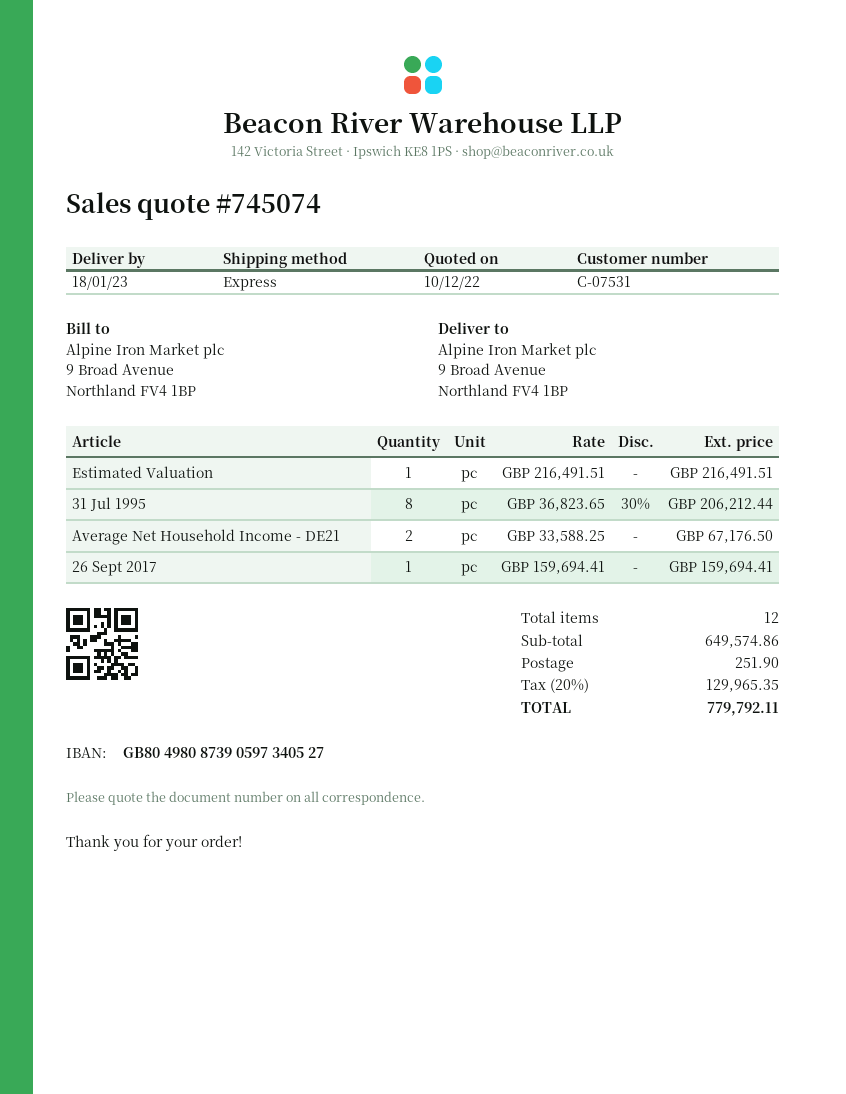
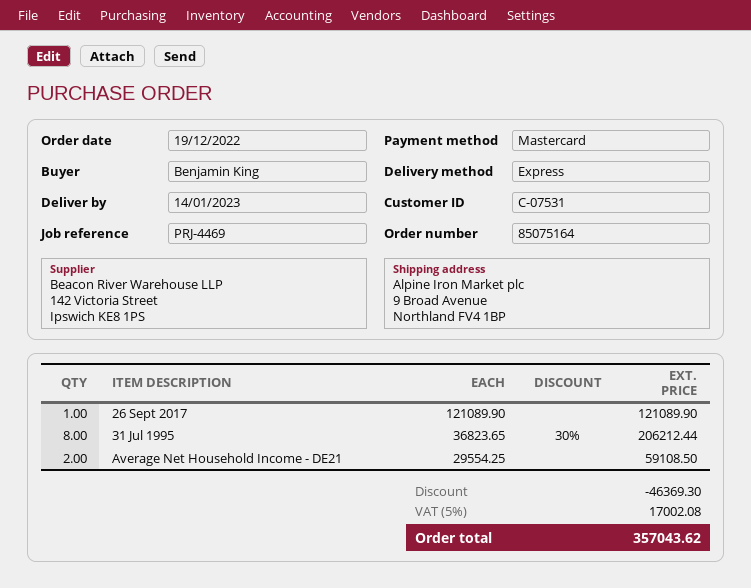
delivery date: 2023-01-18 -> 2023-01-14
Estimated Valuation: 1 x 216491.51 = 216491.51 -> none
Average Net Household Income - DE21: 2 x 33588.25 = 67176.50 -> 2 x 29554.25 = 59108.50
26 Sept 2017: 1 x 159694.41 = 159694.41 -> 1 x 121089.90 = 121089.90
discount: none -> 46369.30
shipping: 251.90 -> none
tax: 20% = 129965.35 -> 5% = 17002.08
total: 779792.11 -> 357043.62

